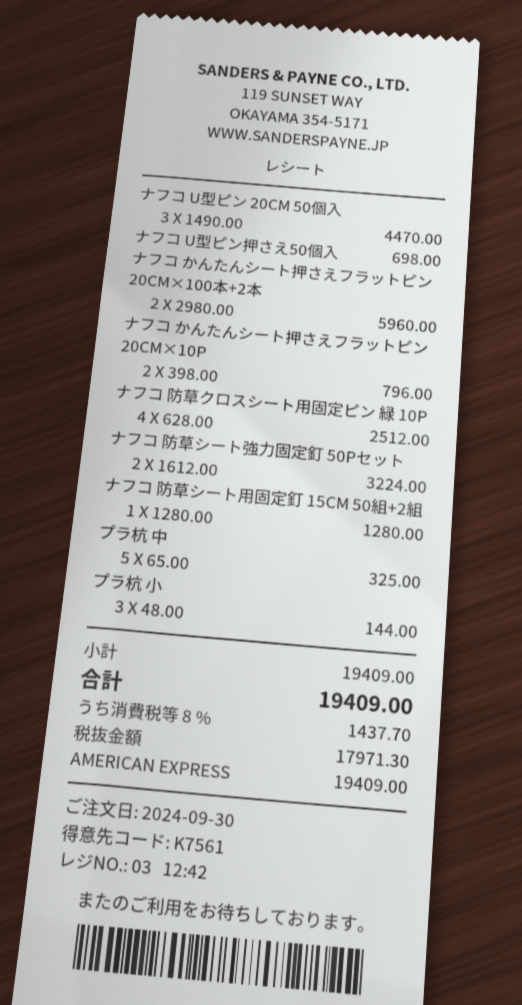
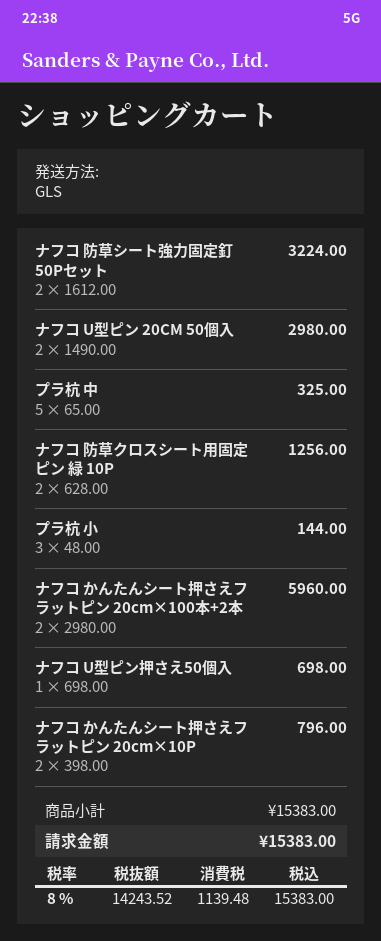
ナフコ U型ピン 20CM 50個入: 3 x 1490.00 = 4470.00 -> 2 x 1490.00 = 2980.00
ナフコ 防草クロスシート用固定ピン 緑 10P: 4 x 628.00 = 2512.00 -> 2 x 628.00 = 1256.00
ナフコ 防草シート用固定釘 15CM 50組+2組: 1 x 1280.00 = 1280.00 -> none
subtotal: 19409.00 -> 15383.00
net: 17971.30 -> 14243.52
tax: 8% = 1437.70 -> 8% = 1139.48
total: 19409.00 -> 15383.00

